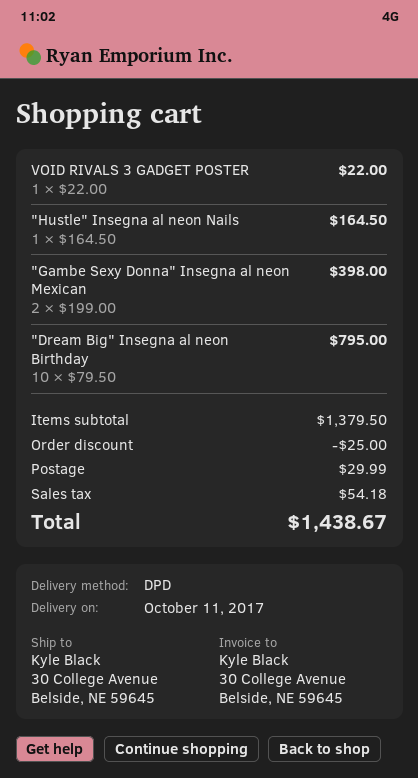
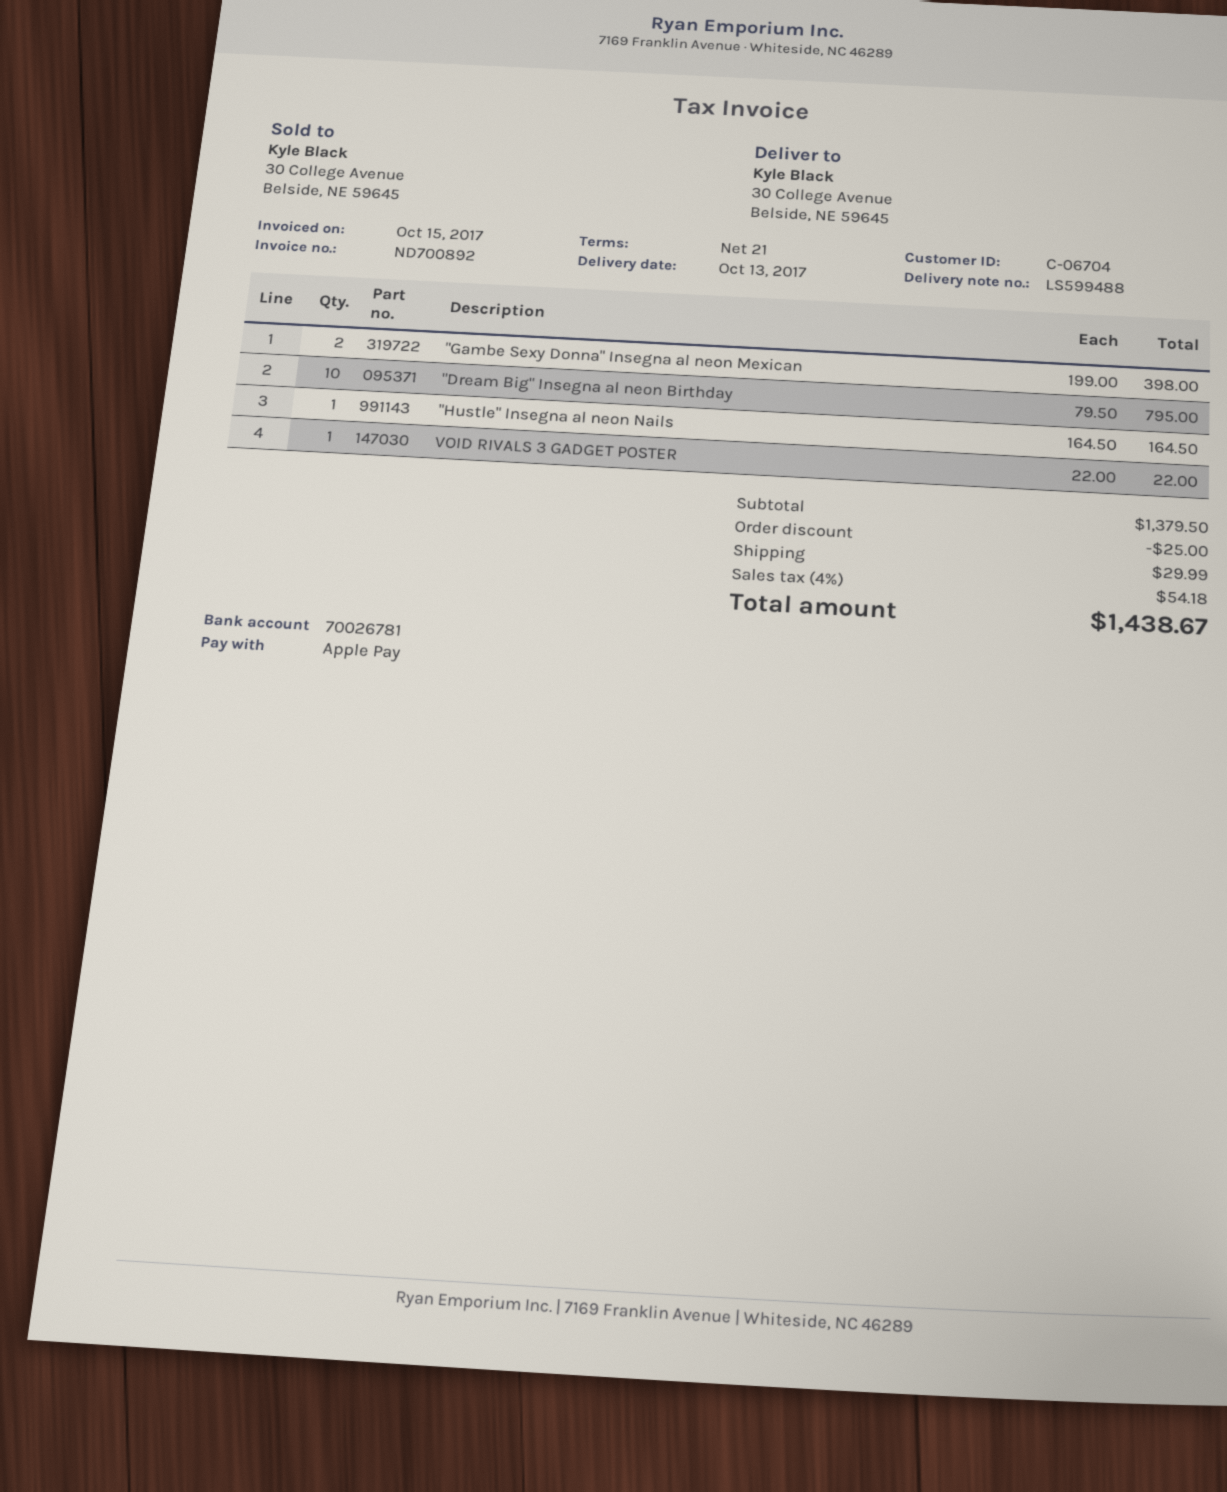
delivery date: 2017-10-11 -> 2017-10-13

